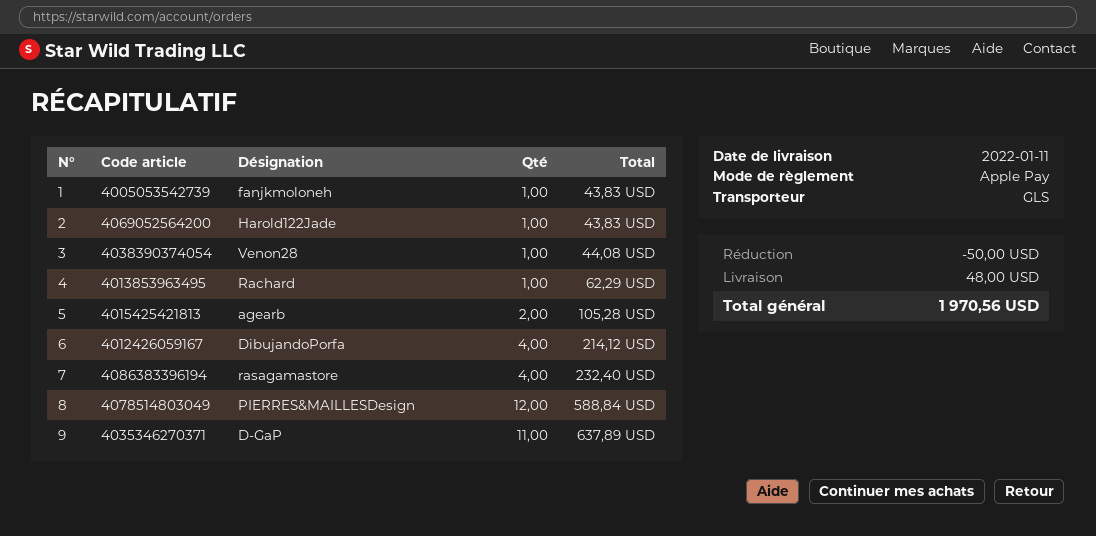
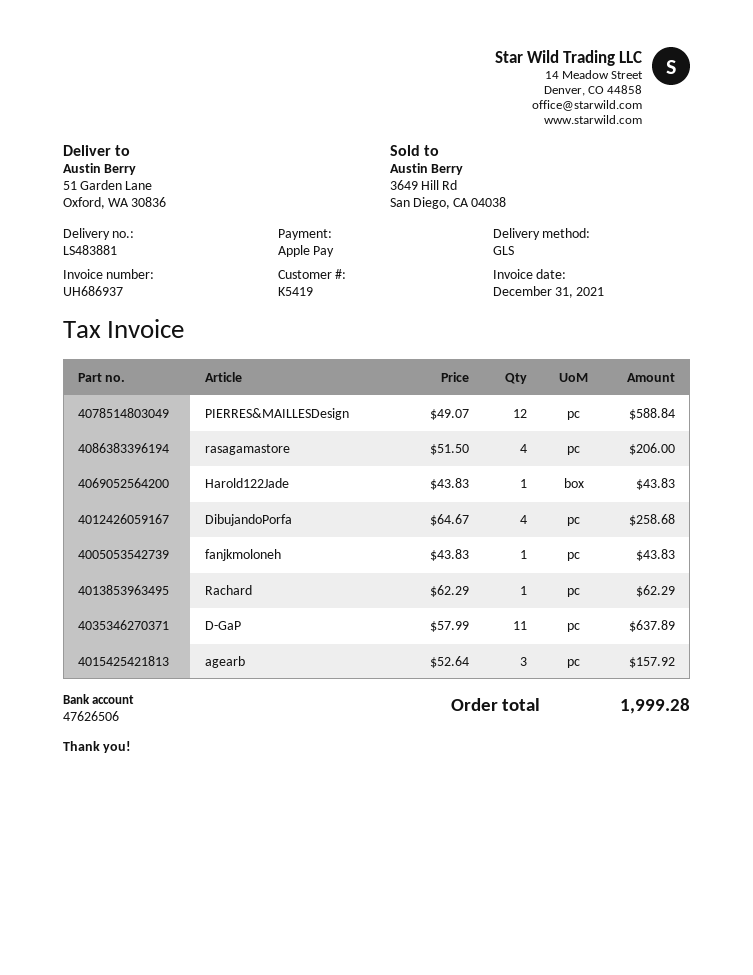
Venon28: 1 for 44.08 -> none
agearb: 2 for 105.28 -> 3 for 157.92
DibujandoPorfa: 4 for 214.12 -> 4 for 258.68
rasagamastore: 4 for 232.40 -> 4 for 206.00
discount: 50.00 -> none
shipping: 48.00 -> none
total: 1970.56 -> 1999.28

